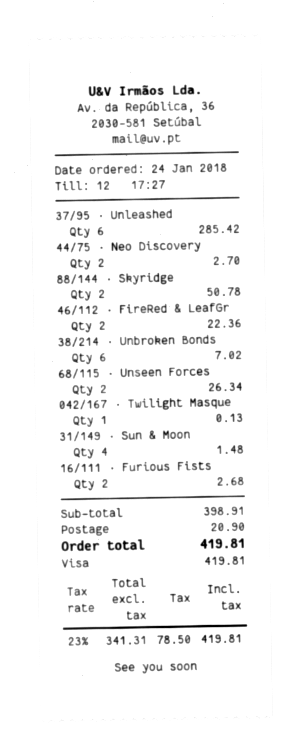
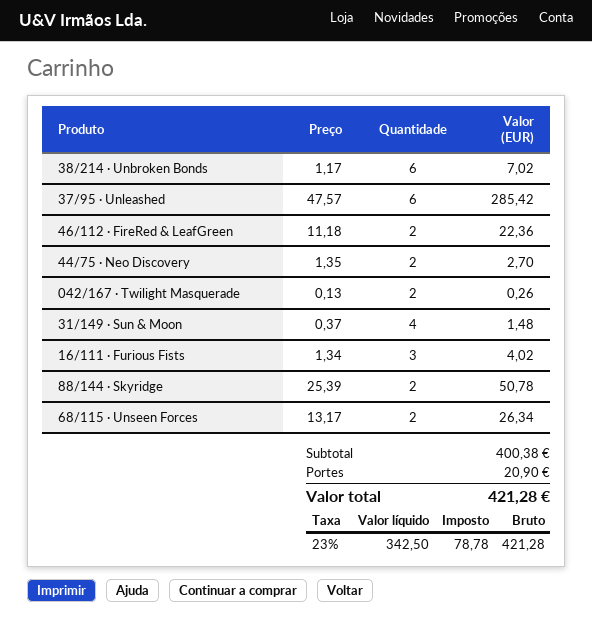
042/167 · Twilight Masque: 1 for 0.13 -> 2 for 0.26
16/111 · Furious Fists: 2 for 2.68 -> 3 for 4.02
subtotal: 398.91 -> 400.38
net: 341.31 -> 342.50
tax: 23% = 78.50 -> 23% = 78.78
total: 419.81 -> 421.28

